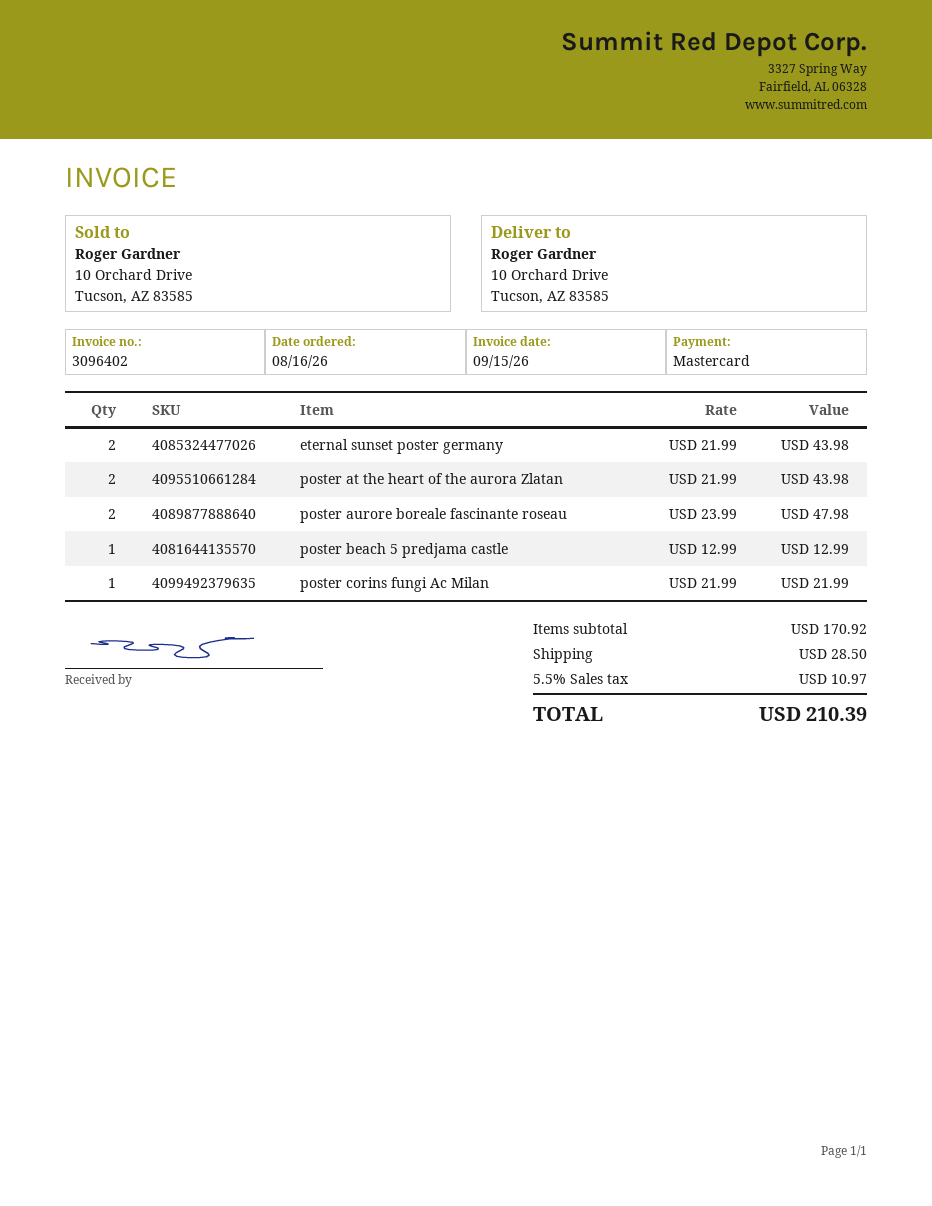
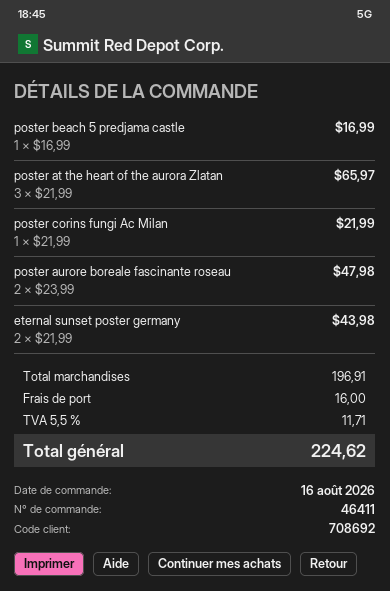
poster at the heart of the aurora Zlatan: 2 x 21.99 = 43.98 -> 3 x 21.99 = 65.97
poster beach 5 predjama castle: 1 x 12.99 = 12.99 -> 1 x 16.99 = 16.99
subtotal: 170.92 -> 196.91
shipping: 28.50 -> 16.00
tax: 5.5% = 10.97 -> 5.5% = 11.71
total: 210.39 -> 224.62

